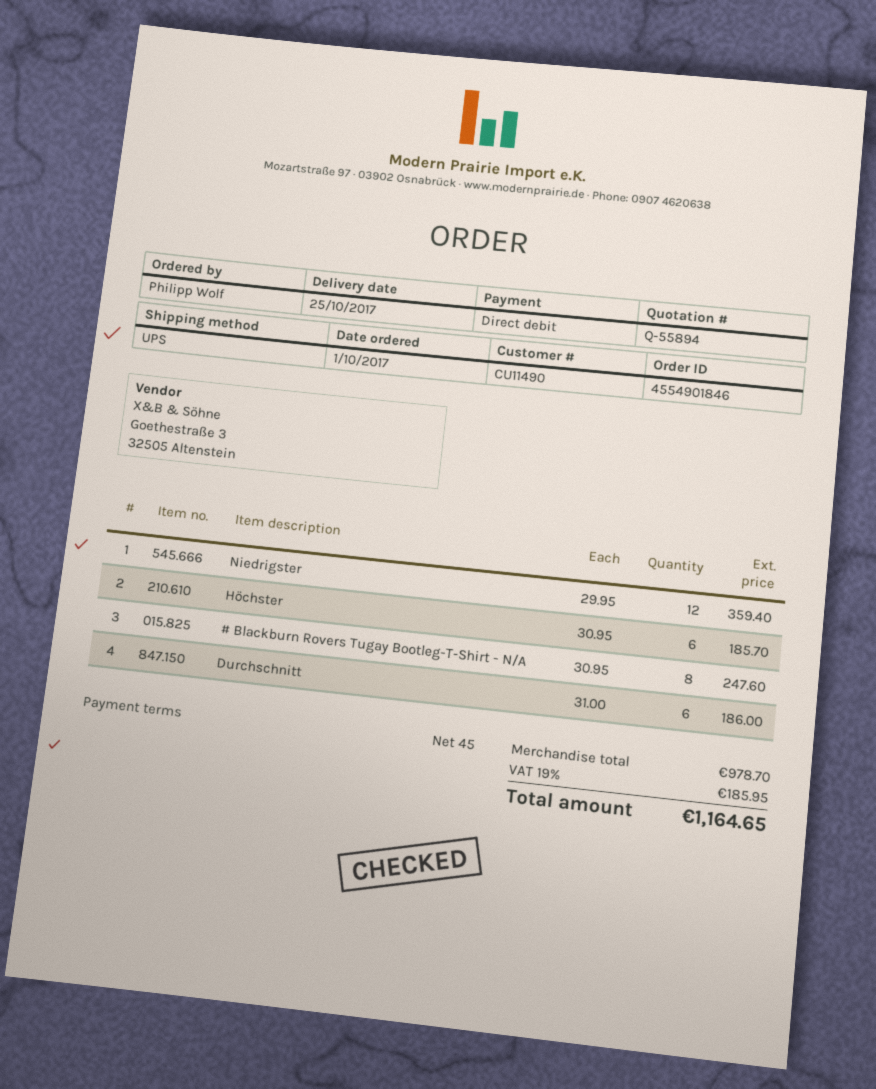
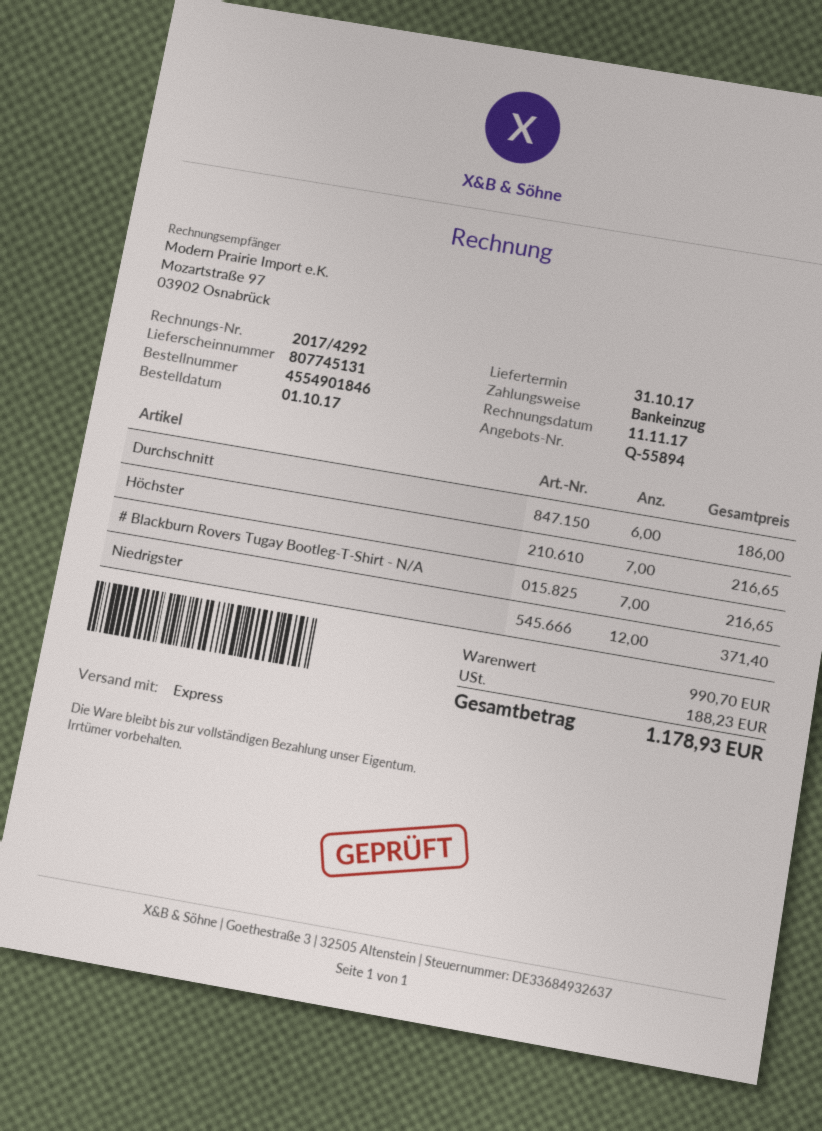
delivery date: 2017-10-25 -> 2017-10-31
shipping method: UPS -> express
Niedrigster: 12 for 359.40 -> 12 for 371.40
Höchster: 6 for 185.70 -> 7 for 216.65
# Blackburn Rovers Tugay Bootleg-T-Shirt - N/A: 8 for 247.60 -> 7 for 216.65
subtotal: 978.70 -> 990.70
tax: 185.95 -> 188.23
total: 1164.65 -> 1178.93

